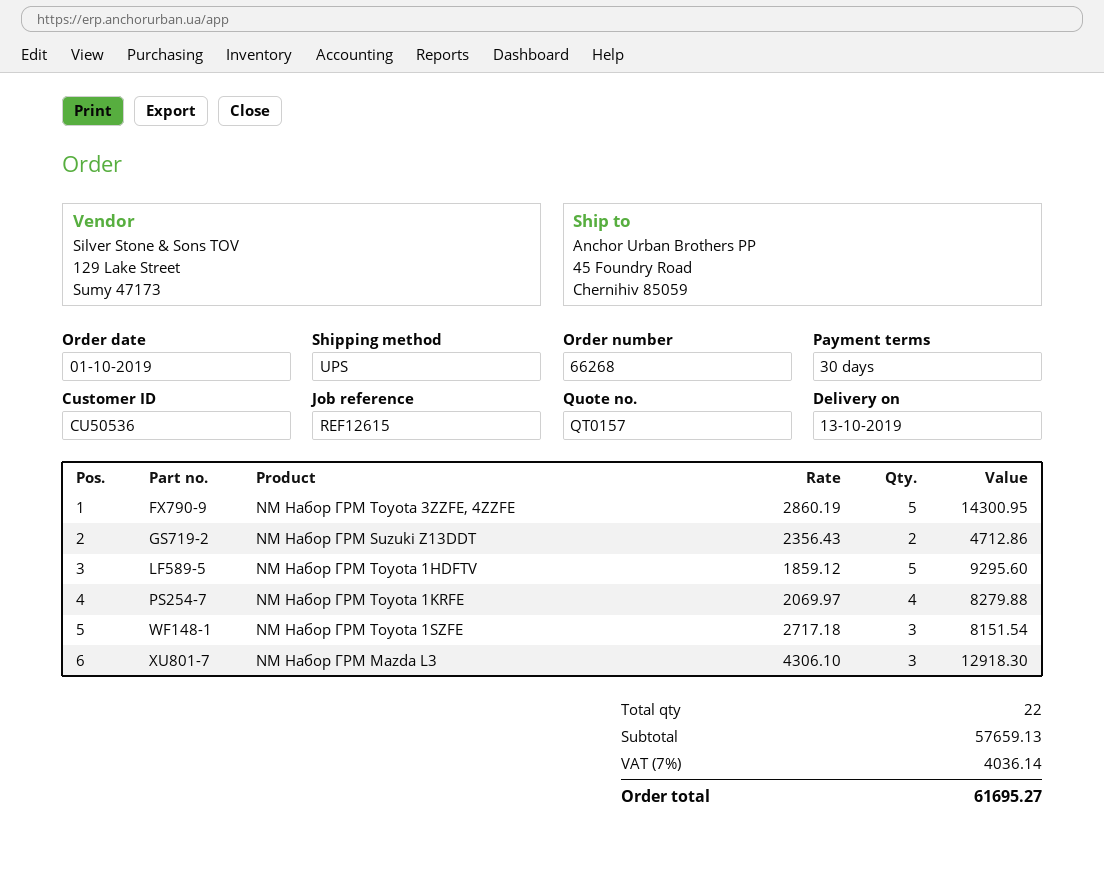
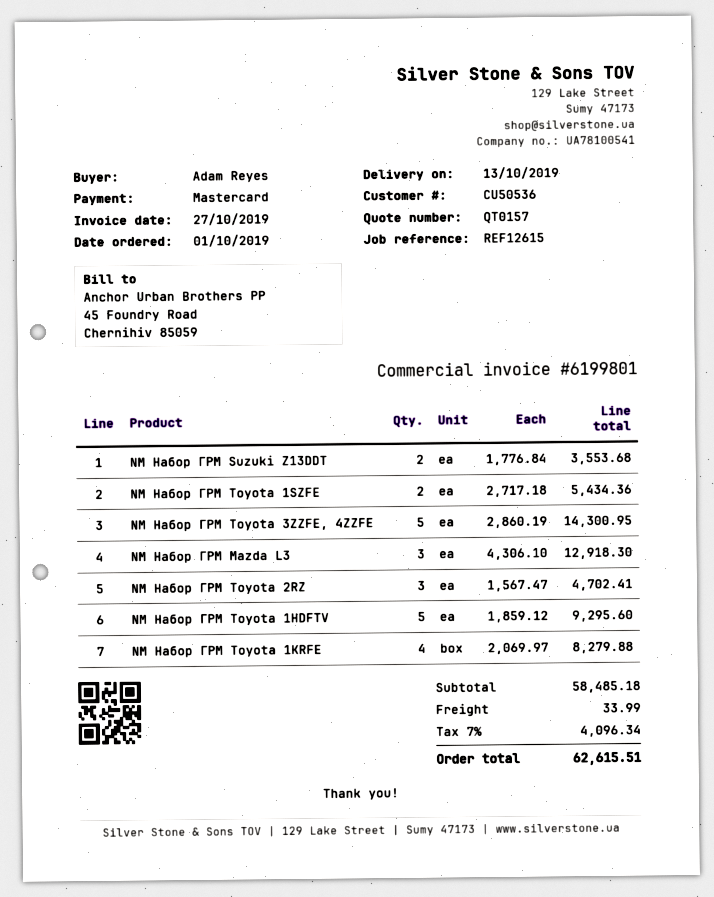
NM Набор ГРМ Suzuki Z13DDT: 2 x 2356.43 = 4712.86 -> 2 x 1776.84 = 3553.68
NM Набор ГРМ Toyota 1SZFE: 3 x 2717.18 = 8151.54 -> 2 x 2717.18 = 5434.36
NM Набор ГРМ Toyota 2RZ: none -> 3 x 1567.47 = 4702.41
subtotal: 57659.13 -> 58485.18
shipping: none -> 33.99
tax: 7% = 4036.14 -> 7% = 4096.34
total: 61695.27 -> 62615.51

